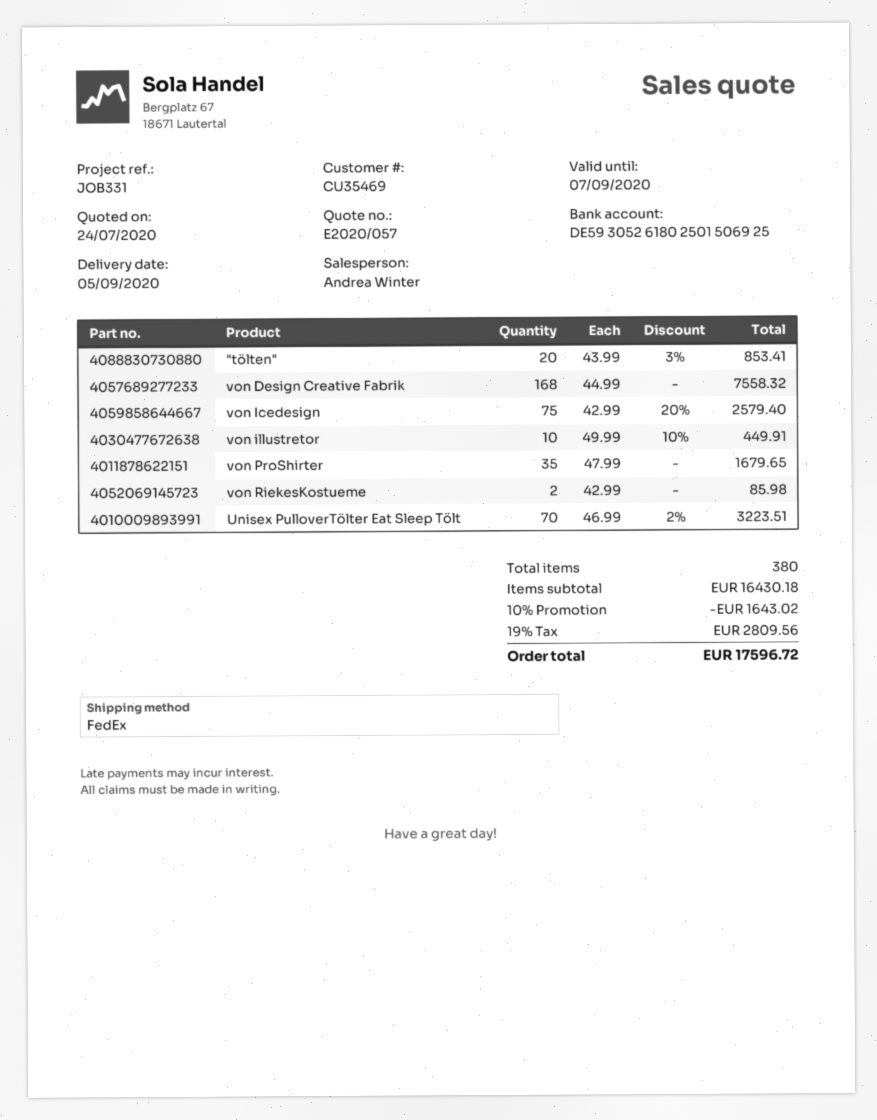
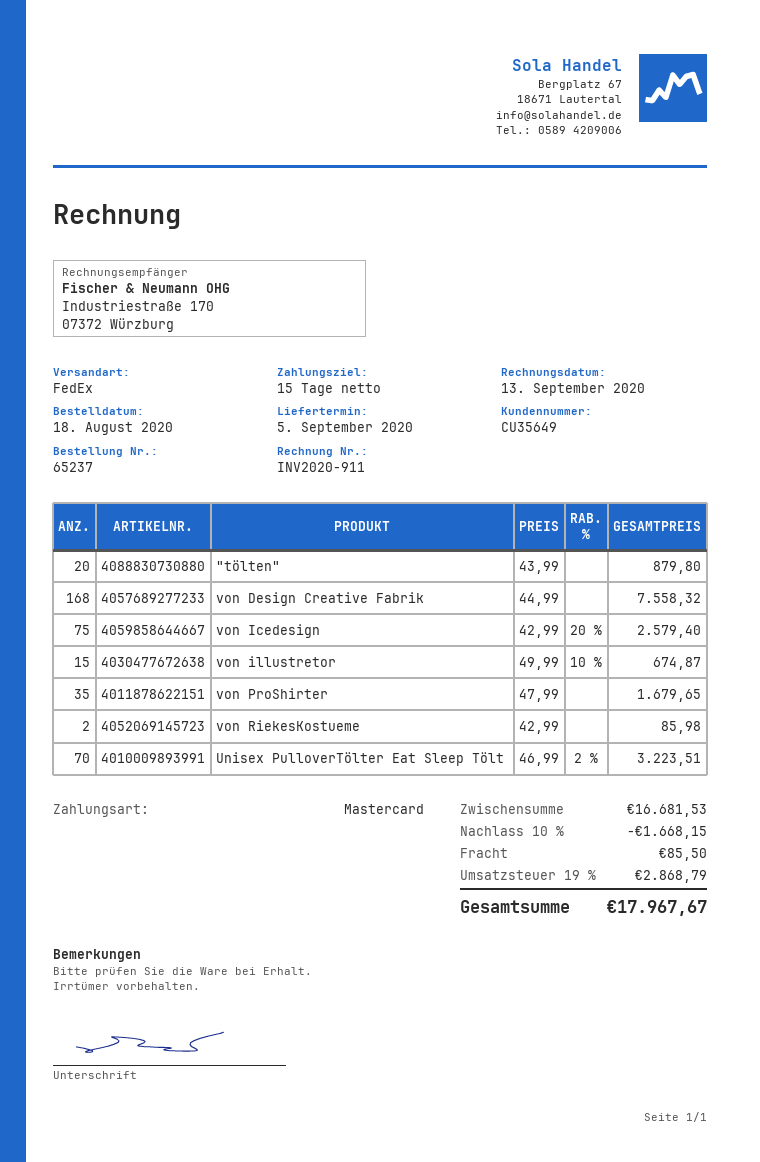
customer number: CU35469 -> CU35649
"tölten": 20 x 43.99 - 3% = 853.41 -> 20 x 43.99 = 879.80
von illustretor: 10 x 49.99 - 10% = 449.91 -> 15 x 49.99 - 10% = 674.87
subtotal: 16430.18 -> 16681.53
discount: 10% = 1643.02 -> 10% = 1668.15
shipping: none -> 85.50
tax: 19% = 2809.56 -> 19% = 2868.79
total: 17596.72 -> 17967.67

